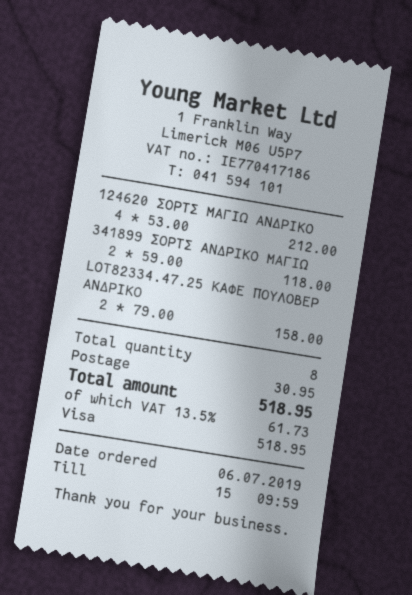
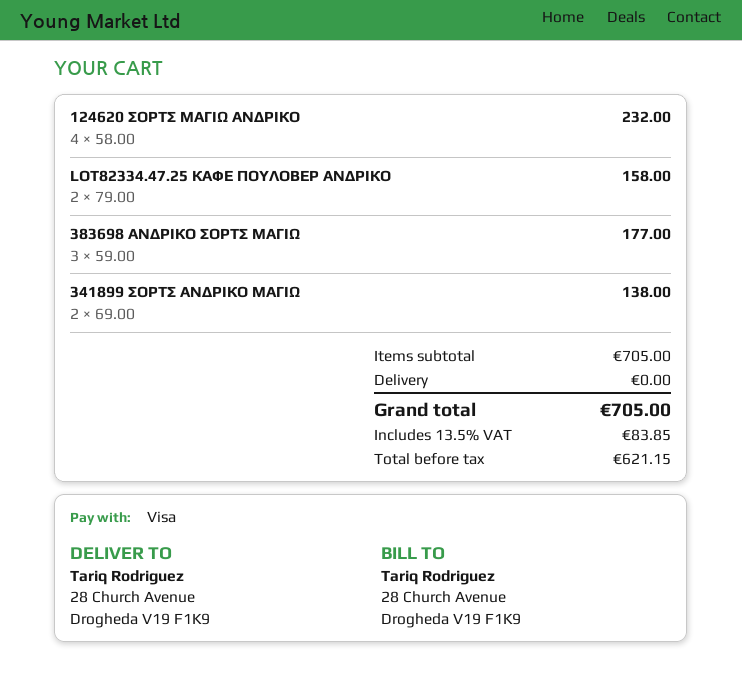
124620 ΣΟΡΤΣ ΜΑΓΙΩ ΑΝΔΡΙΚΟ: 4 x 53.00 = 212.00 -> 4 x 58.00 = 232.00
341899 ΣΟΡΤΣ ΑΝΔΡΙΚΟ ΜΑΓΙΩ: 2 x 59.00 = 118.00 -> 2 x 69.00 = 138.00
383698 ΑΝΔΡΙΚΟ ΣΟΡΤΣ ΜΑΓΙΩ: none -> 3 x 59.00 = 177.00
shipping: 30.95 -> 0.00
tax: 13.5% = 61.73 -> 13.5% = 83.85
total: 518.95 -> 705.00

